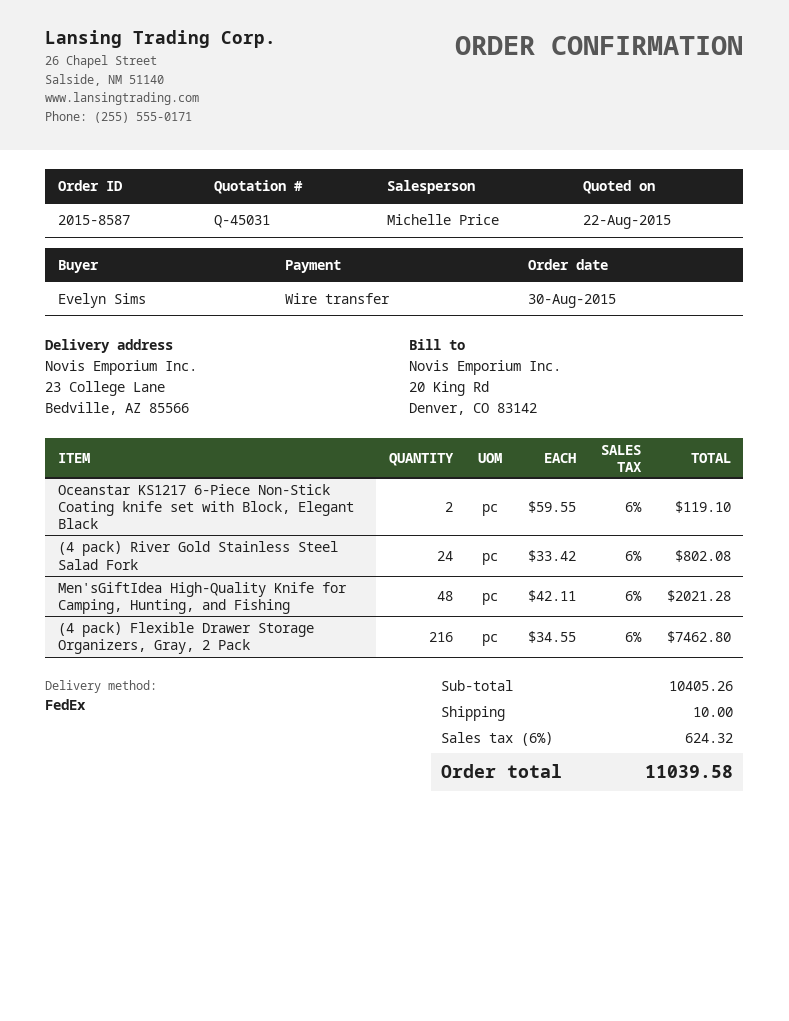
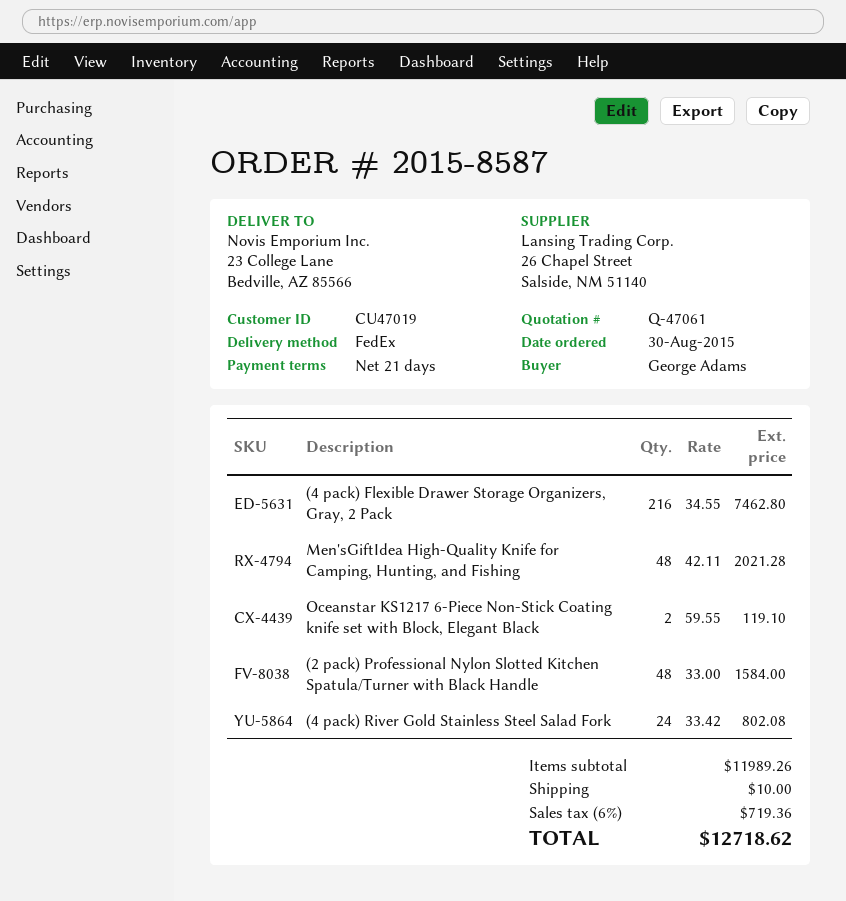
quote number: Q-45031 -> Q-47061
ordered by: Evelyn Sims -> George Adams
(2 pack) Professional Nylon Slotted Kitchen Spatula/Turner with Black Handle: none -> 48 x 33.00 = 1584.00
subtotal: 10405.26 -> 11989.26
tax: 6% = 624.32 -> 6% = 719.36
total: 11039.58 -> 12718.62

